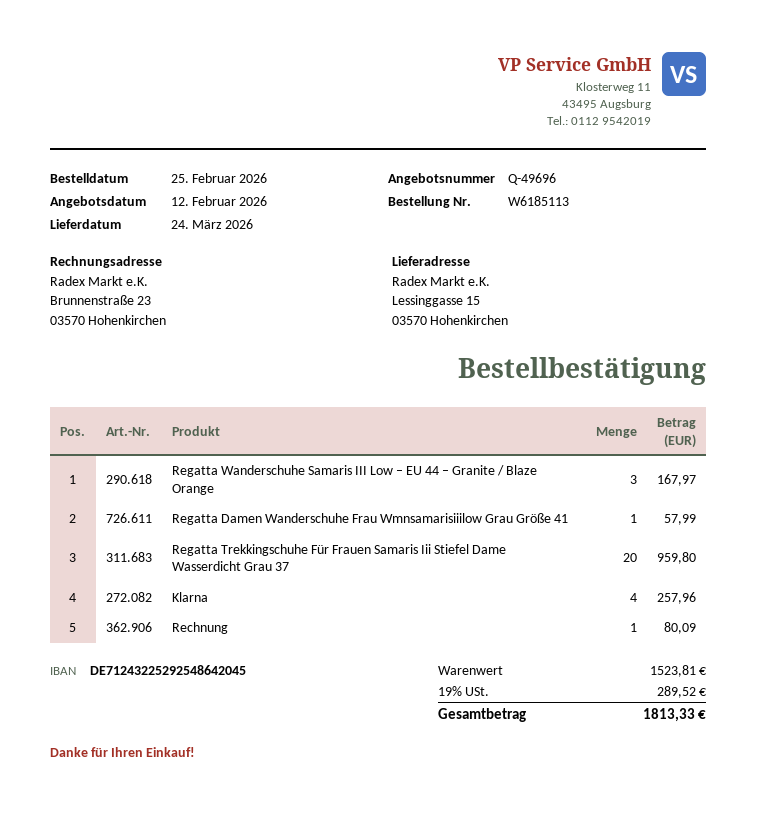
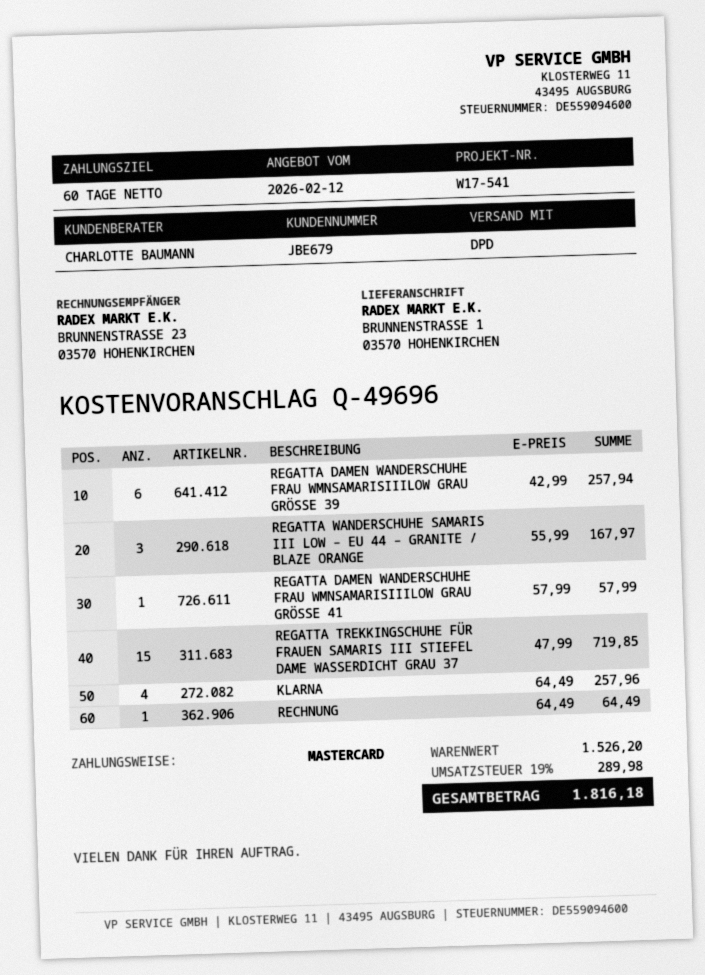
ship to: Lessinggasse 15, 03570 Hohenkirchen -> BRUNNENSTRASSE 1, 03570 HOHENKIRCHEN
Regatta Trekkingschuhe Für Frauen Samaris Iii Stiefel Dame Wasserdicht Grau 37: 20 for 959.80 -> 15 for 719.85
Rechnung: 1 for 80.09 -> 1 for 64.49
REGATTA DAMEN WANDERSCHUHE FRAU WMNSAMARISIIILOW GRAU GRÖSSE 39: none -> 6 for 257.94
subtotal: 1523.81 -> 1526.20
tax: 19% = 289.52 -> 19% = 289.98
total: 1813.33 -> 1816.18

